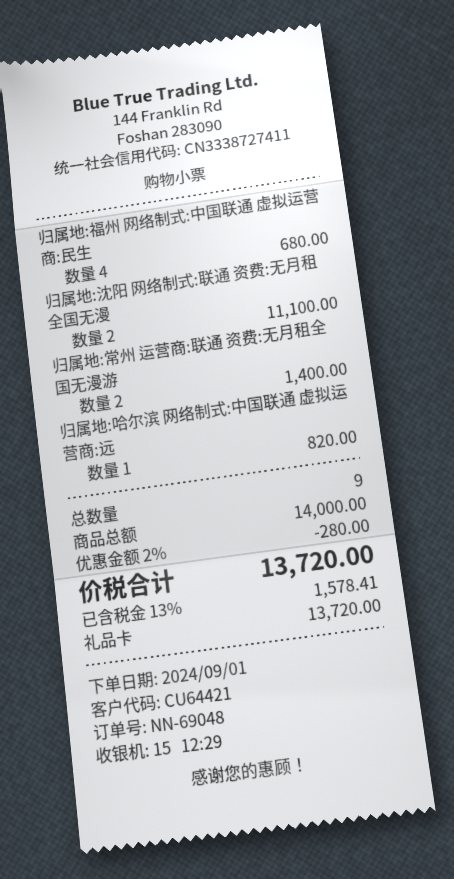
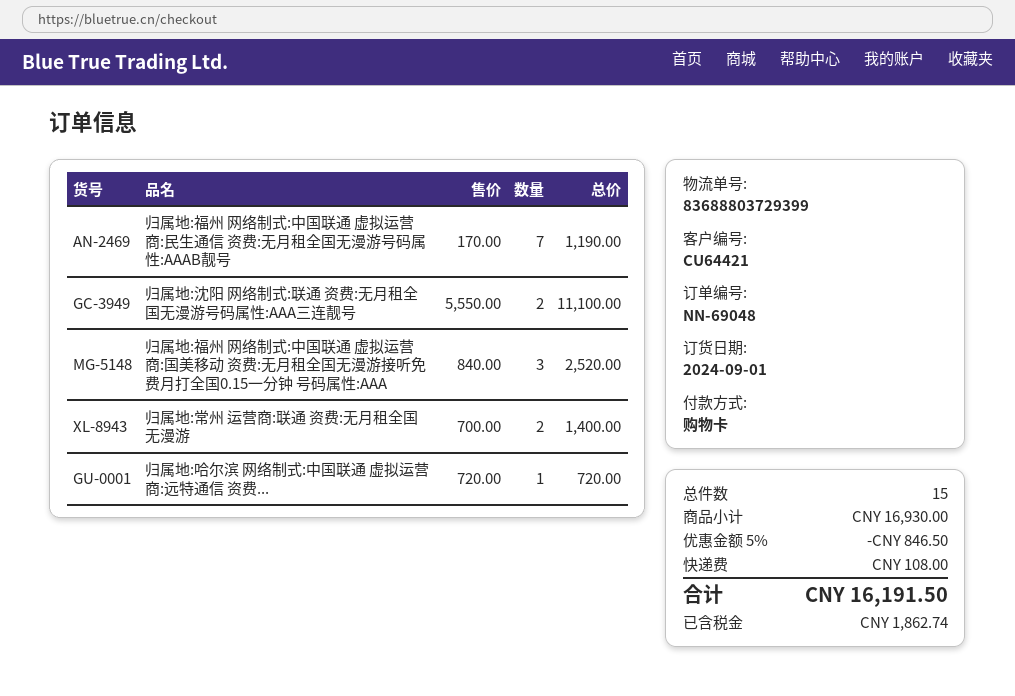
归属地:福州 网络制式:中国联通 虚拟运营商:民生: 4 for 680.00 -> 7 for 1190.00
归属地:哈尔滨 网络制式:中国联通 虚拟运营商:远: 1 for 820.00 -> 1 for 720.00
归属地:福州 网络制式:中国联通 虚拟运营商:国美移动 资费:无月租全国无漫游接听免费月打全国0.15一分钟 号码属性:AAA: none -> 3 for 2520.00
total quantity: 9 -> 15
subtotal: 14000.00 -> 16930.00
discount: 2% = 280.00 -> 5% = 846.50
shipping: none -> 108.00
tax: 1578.41 -> 1862.74
total: 13720.00 -> 16191.50

